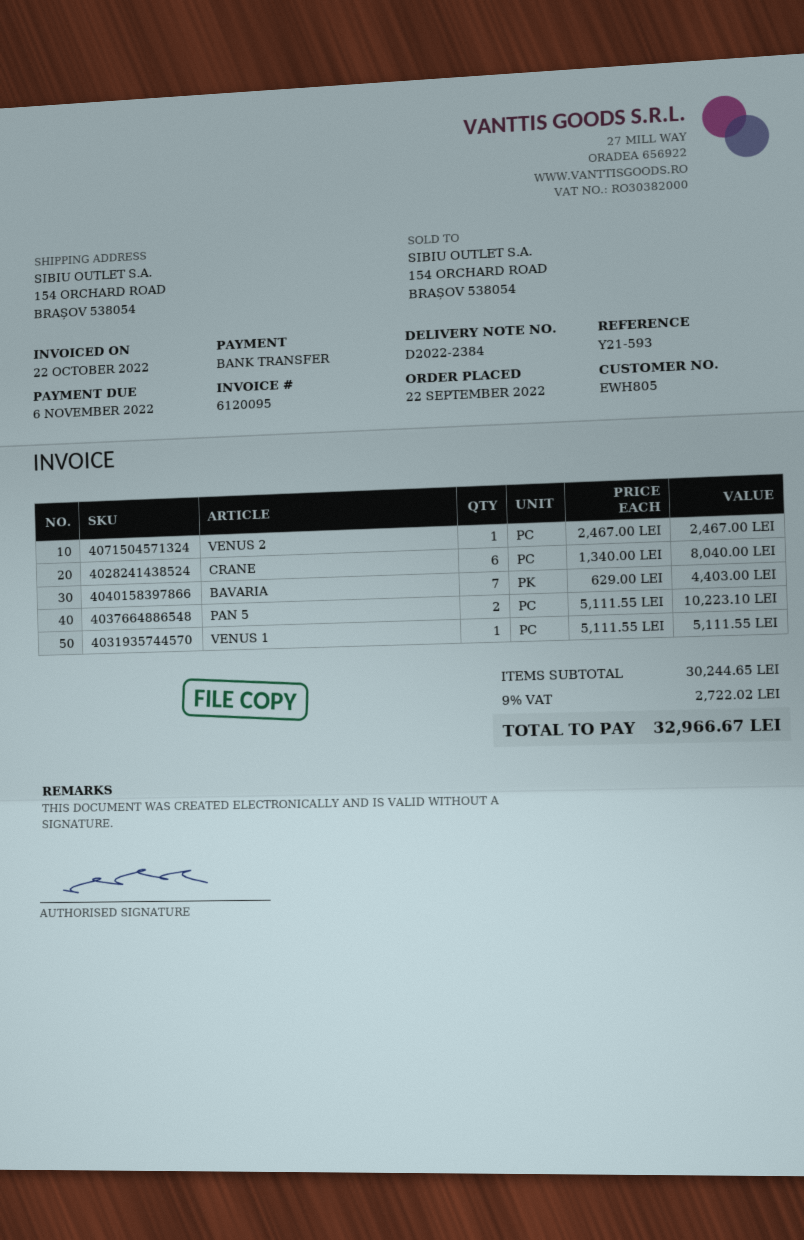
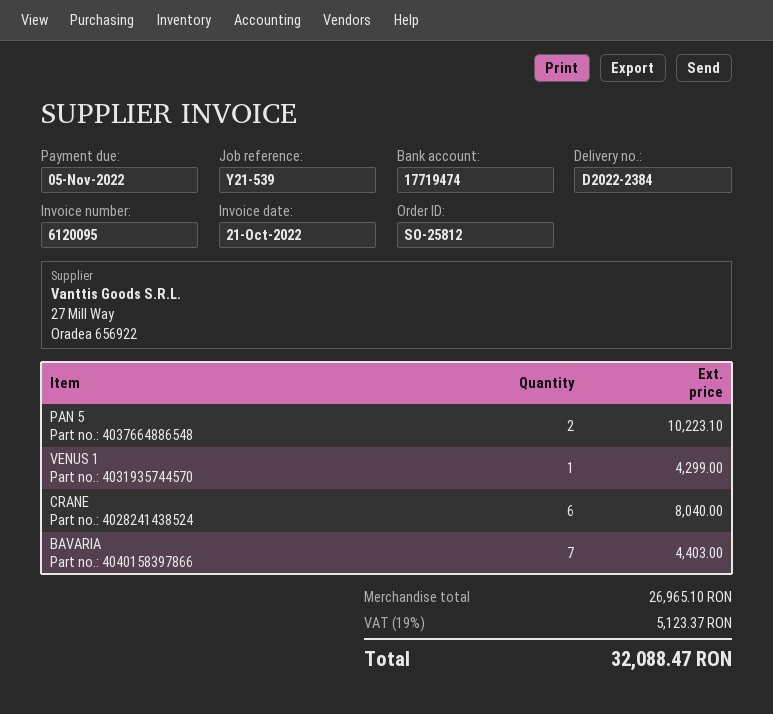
invoice date: 2022-10-22 -> 2022-10-21
due date: 2022-11-06 -> 2022-11-05
reference: Y21-593 -> Y21-539
VENUS 2: 1 for 2467.00 -> none
VENUS 1: 1 for 5111.55 -> 1 for 4299.00
subtotal: 30244.65 -> 26965.10
tax: 9% = 2722.02 -> 19% = 5123.37
total: 32966.67 -> 32088.47

